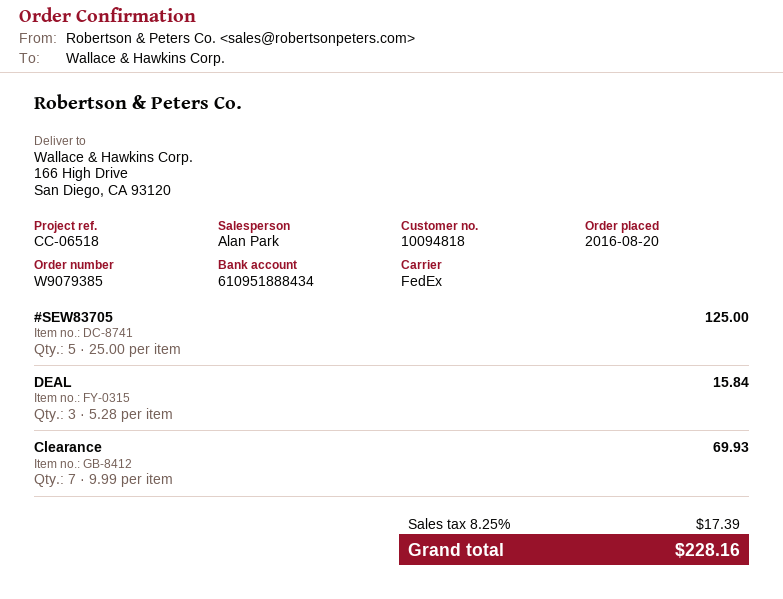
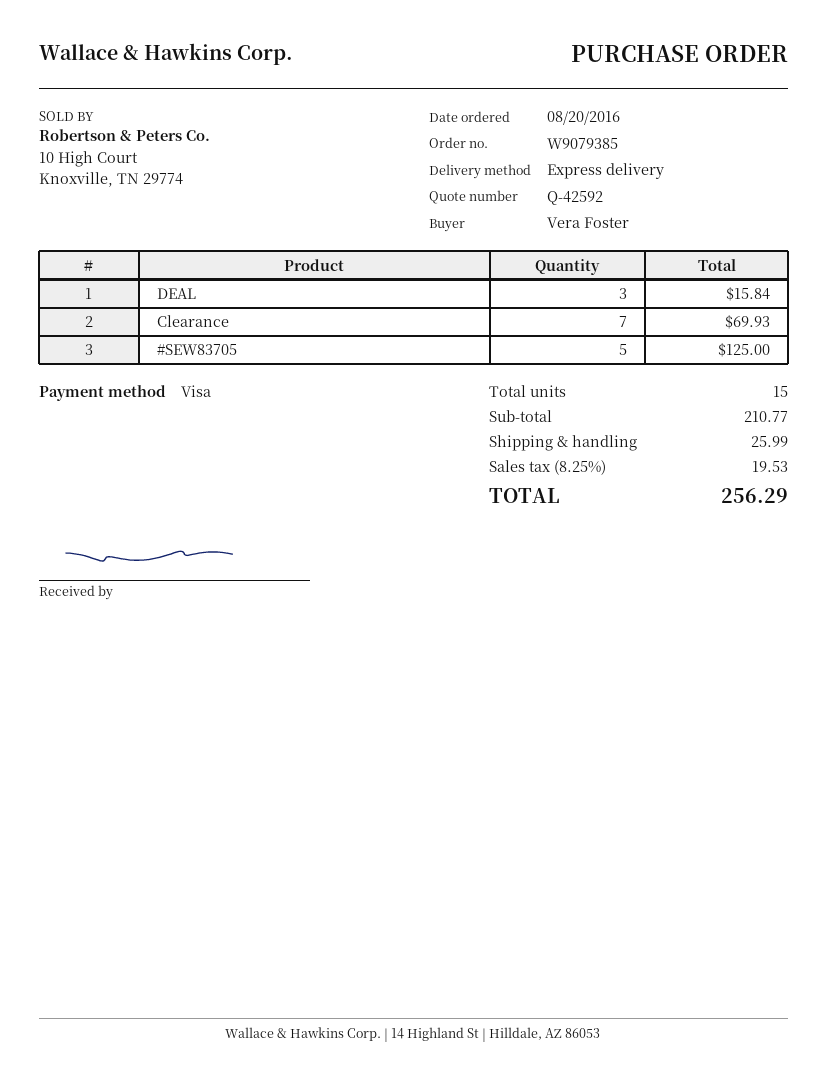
shipping method: FedEx -> express
shipping: none -> 25.99
tax: 8.25% = 17.39 -> 8.25% = 19.53
total: 228.16 -> 256.29

